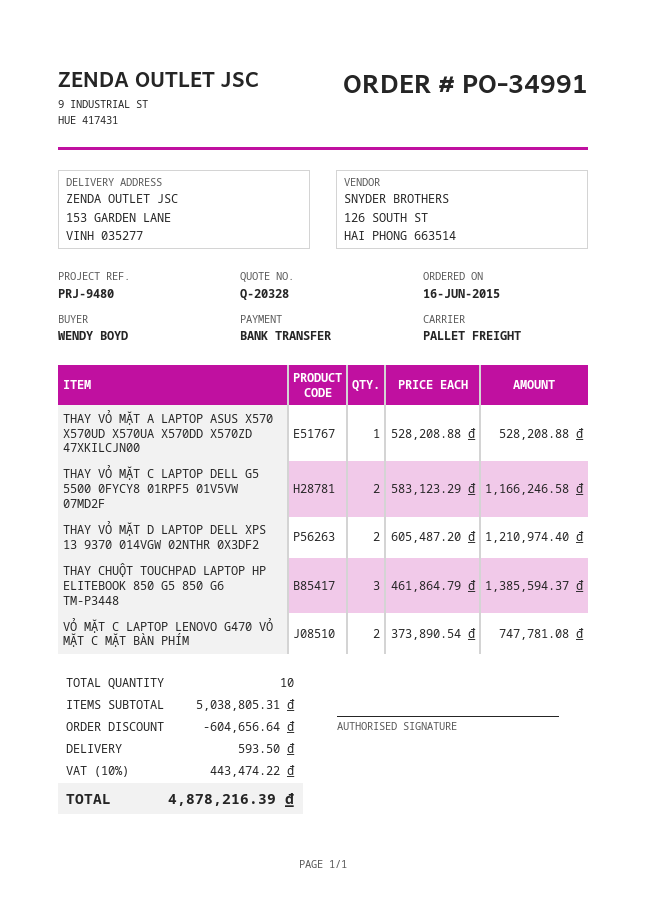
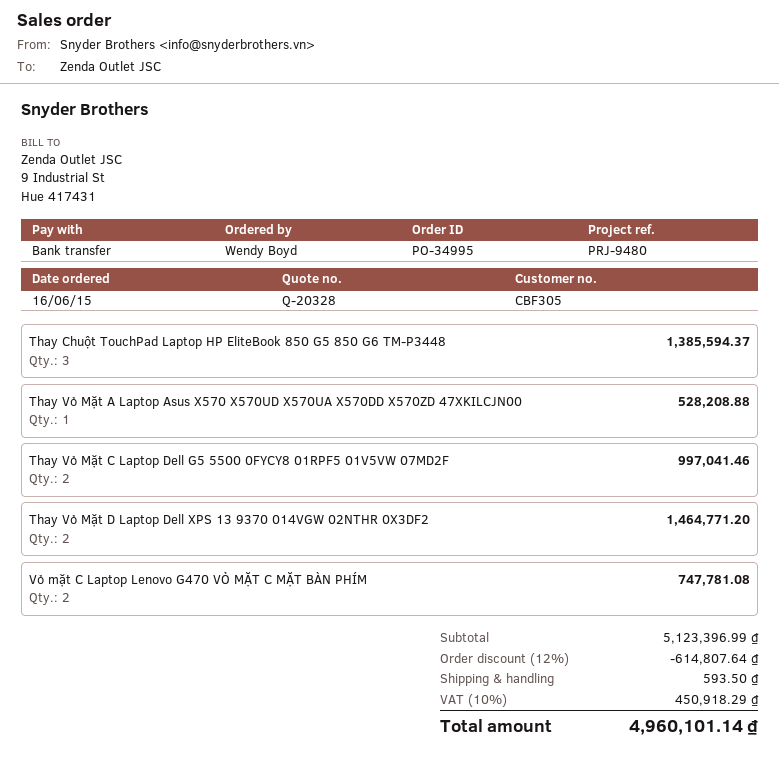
order number: PO-34991 -> PO-34995
THAY VỎ MẶT C LAPTOP DELL G5 5500 0FYCY8 01RPF5 01V5VW 07MD2F: 2 for 1166246.58 -> 2 for 997041.46
THAY VỎ MẶT D LAPTOP DELL XPS 13 9370 014VGW 02NTHR 0X3DF2: 2 for 1210974.40 -> 2 for 1464771.20
subtotal: 5038805.31 -> 5123396.99
discount: 604656.64 -> 614807.64
tax: 10% = 443474.22 -> 10% = 450918.29
total: 4878216.39 -> 4960101.14

